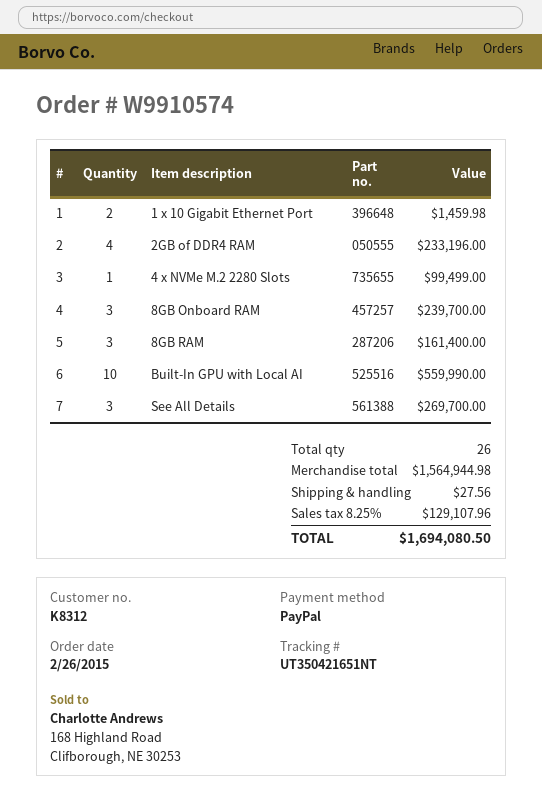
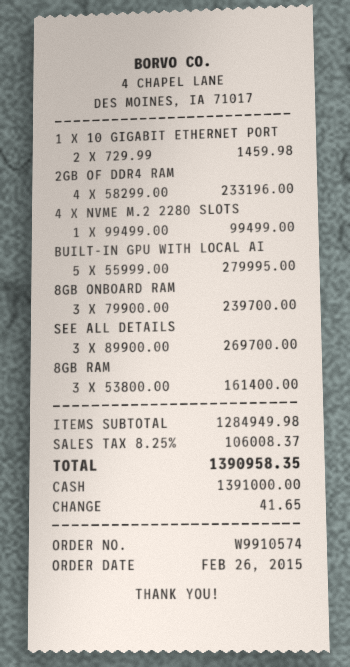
payment method: PayPal -> cash
Built-In GPU with Local AI: 10 for 559990.00 -> 5 for 279995.00
subtotal: 1564944.98 -> 1284949.98
shipping: 27.56 -> none
tax: 8.25% = 129107.96 -> 8.25% = 106008.37
total: 1694080.50 -> 1390958.35

